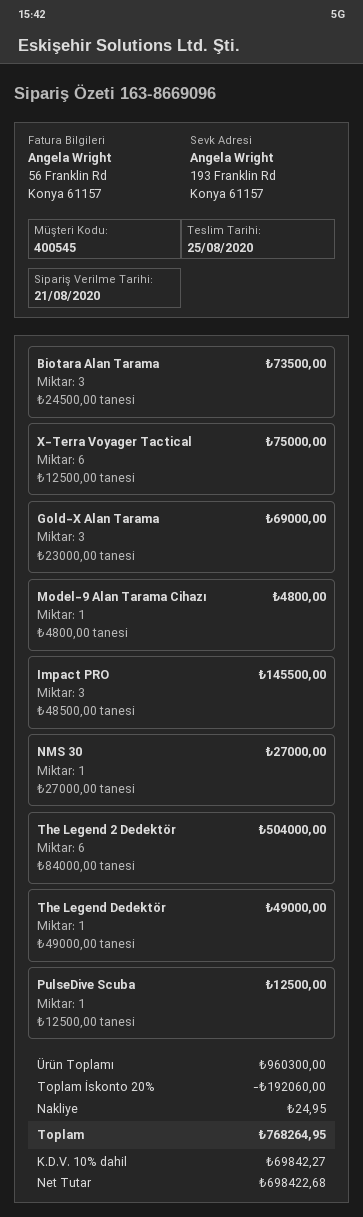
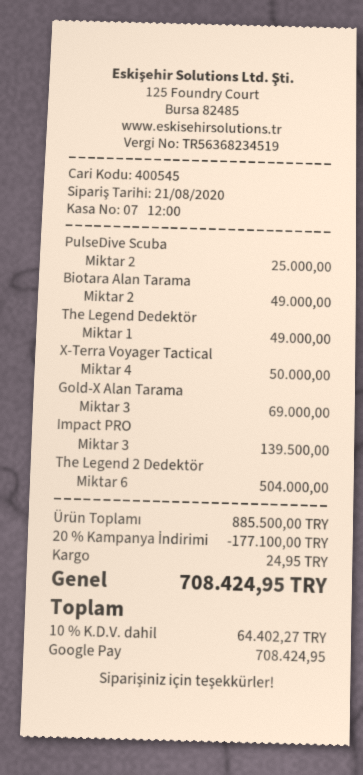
Biotara Alan Tarama: 3 for 73500.00 -> 2 for 49000.00
X-Terra Voyager Tactical: 6 for 75000.00 -> 4 for 50000.00
Model-9 Alan Tarama Cihazı: 1 for 4800.00 -> none
Impact PRO: 3 for 145500.00 -> 3 for 139500.00
NMS 30: 1 for 27000.00 -> none
PulseDive Scuba: 1 for 12500.00 -> 2 for 25000.00
subtotal: 960300.00 -> 885500.00
discount: 20% = 192060.00 -> 20% = 177100.00
tax: 10% = 69842.27 -> 10% = 64402.27
total: 768264.95 -> 708424.95

